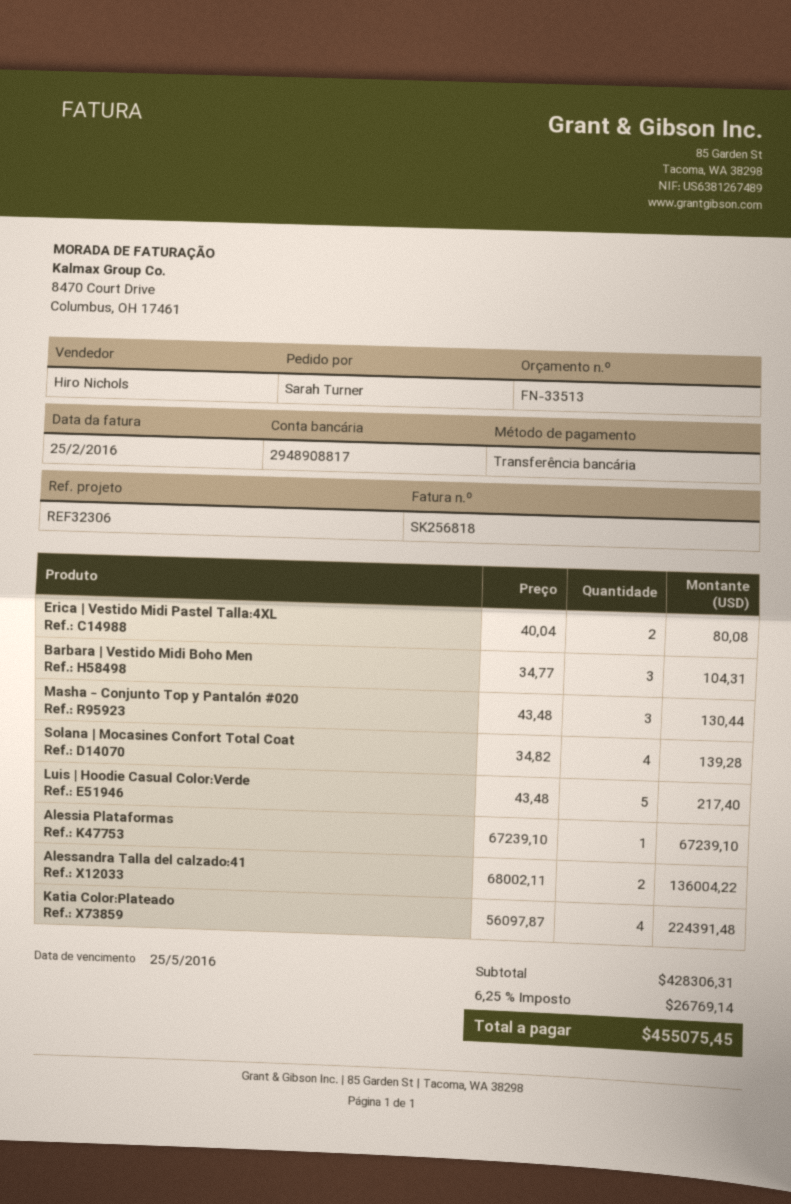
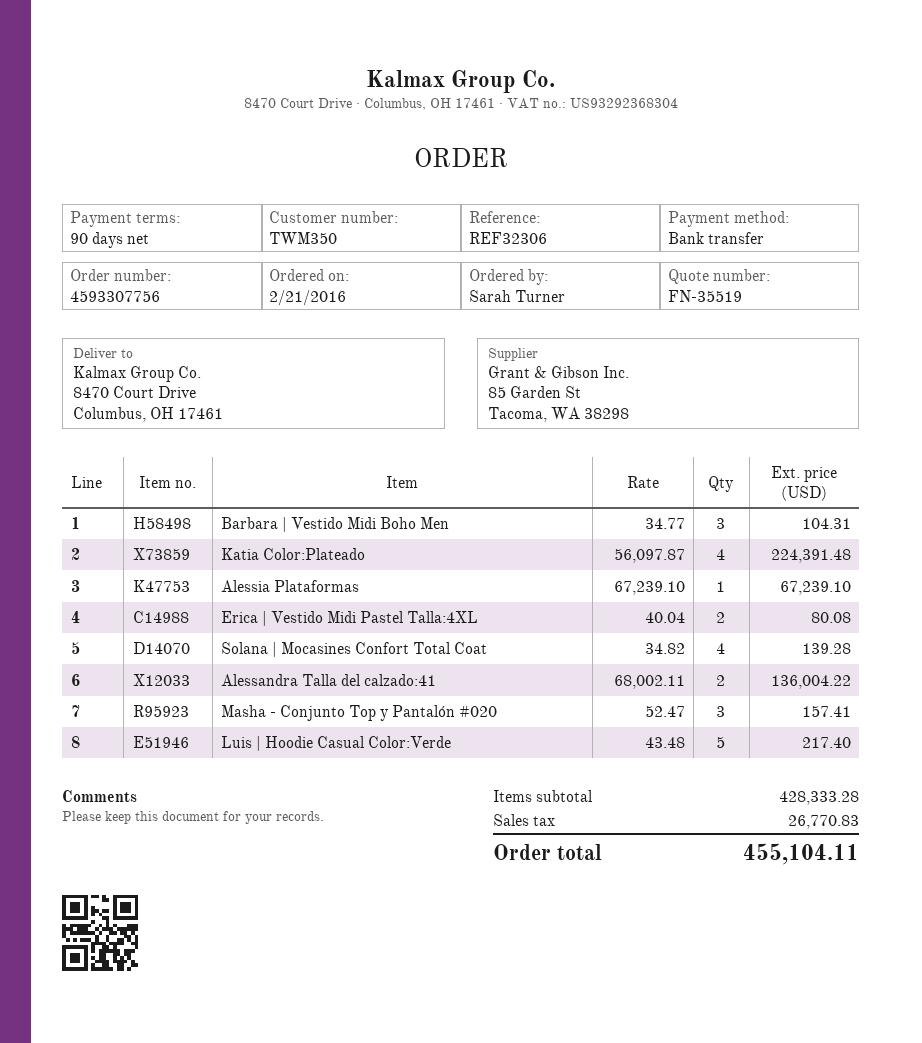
quote number: FN-33513 -> FN-35519
Masha - Conjunto Top y Pantalón #020: 3 x 43.48 = 130.44 -> 3 x 52.47 = 157.41
subtotal: 428306.31 -> 428333.28
tax: 26769.14 -> 26770.83
total: 455075.45 -> 455104.11

